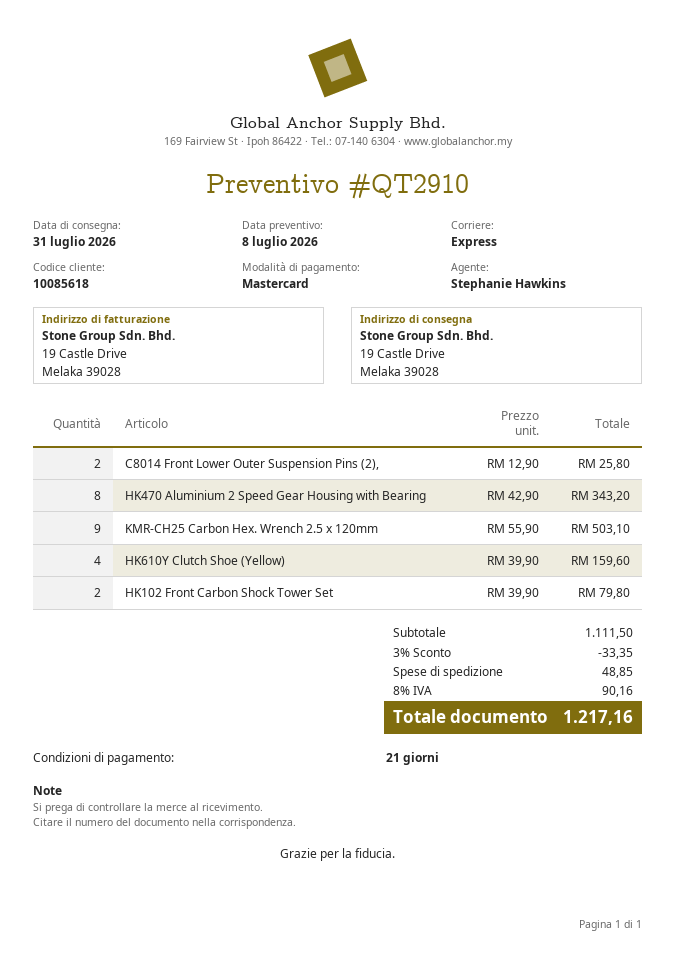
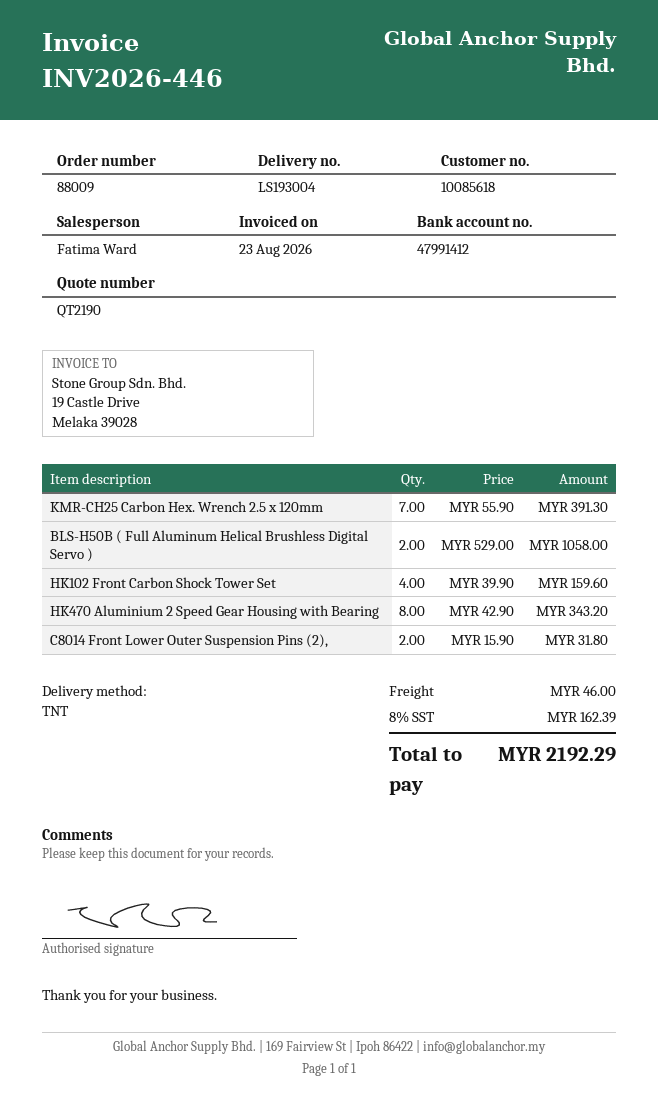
quote number: QT2910 -> QT2190
sales rep: Stephanie Hawkins -> Fatima Ward
shipping method: express -> TNT
C8014 Front Lower Outer Suspension Pins (2),: 2 x 12.90 = 25.80 -> 2 x 15.90 = 31.80
KMR-CH25 Carbon Hex. Wrench 2.5 x 120mm: 9 x 55.90 = 503.10 -> 7 x 55.90 = 391.30
HK610Y Clutch Shoe (Yellow): 4 x 39.90 = 159.60 -> none
HK102 Front Carbon Shock Tower Set: 2 x 39.90 = 79.80 -> 4 x 39.90 = 159.60
BLS-H50B ( Full Aluminum Helical Brushless Digital Servo ): none -> 2 x 529.00 = 1058.00
discount: 3% = 33.35 -> none
shipping: 48.85 -> 46.00
tax: 8% = 90.16 -> 8% = 162.39
total: 1217.16 -> 2192.29

